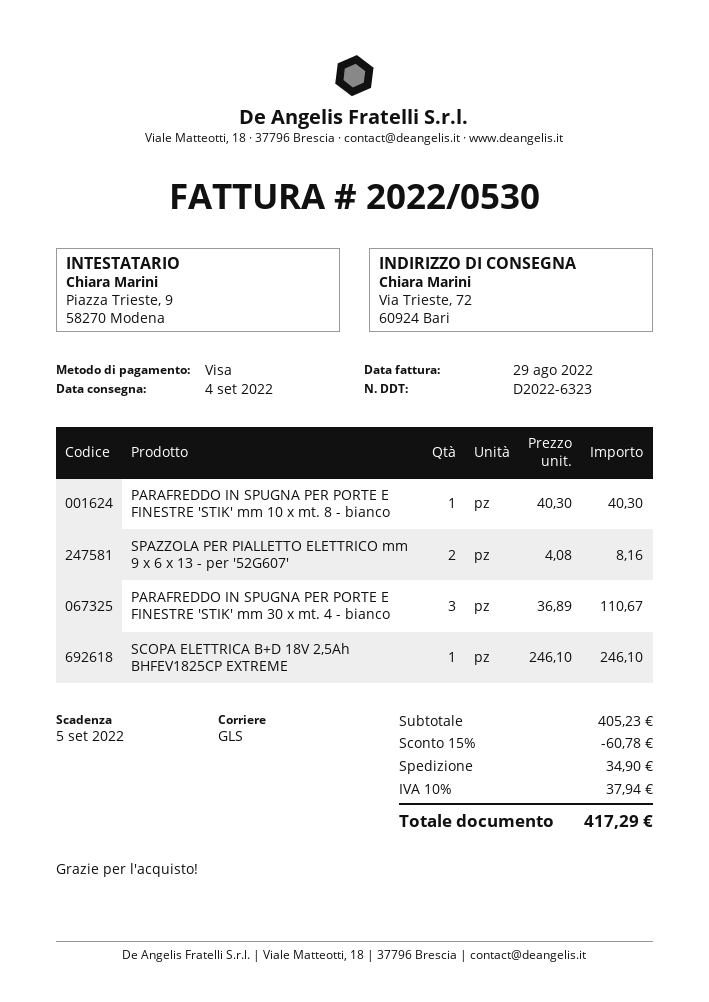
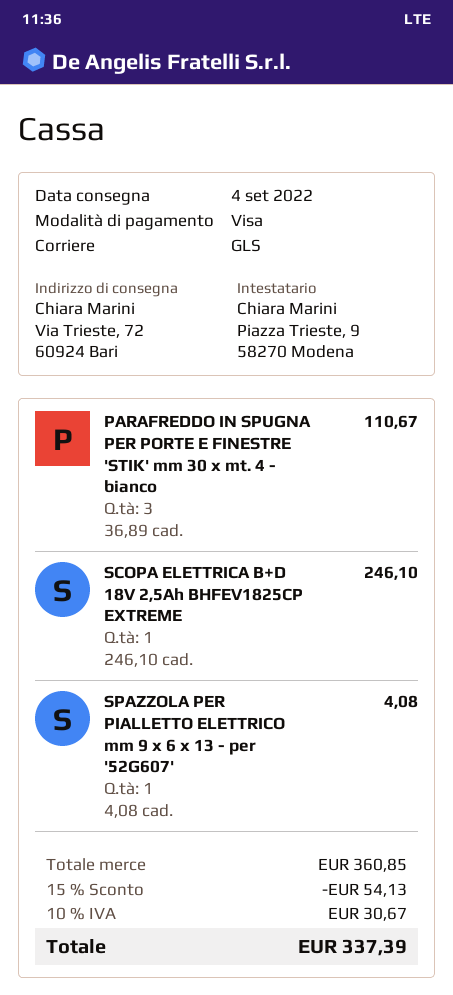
PARAFREDDO IN SPUGNA PER PORTE E FINESTRE 'STIK' mm 10 x mt. 8 - bianco: 1 x 40.30 = 40.30 -> none
SPAZZOLA PER PIALLETTO ELETTRICO mm 9 x 6 x 13 - per '52G607': 2 x 4.08 = 8.16 -> 1 x 4.08 = 4.08
subtotal: 405.23 -> 360.85
discount: 15% = 60.78 -> 15% = 54.13
shipping: 34.90 -> none
tax: 10% = 37.94 -> 10% = 30.67
total: 417.29 -> 337.39

